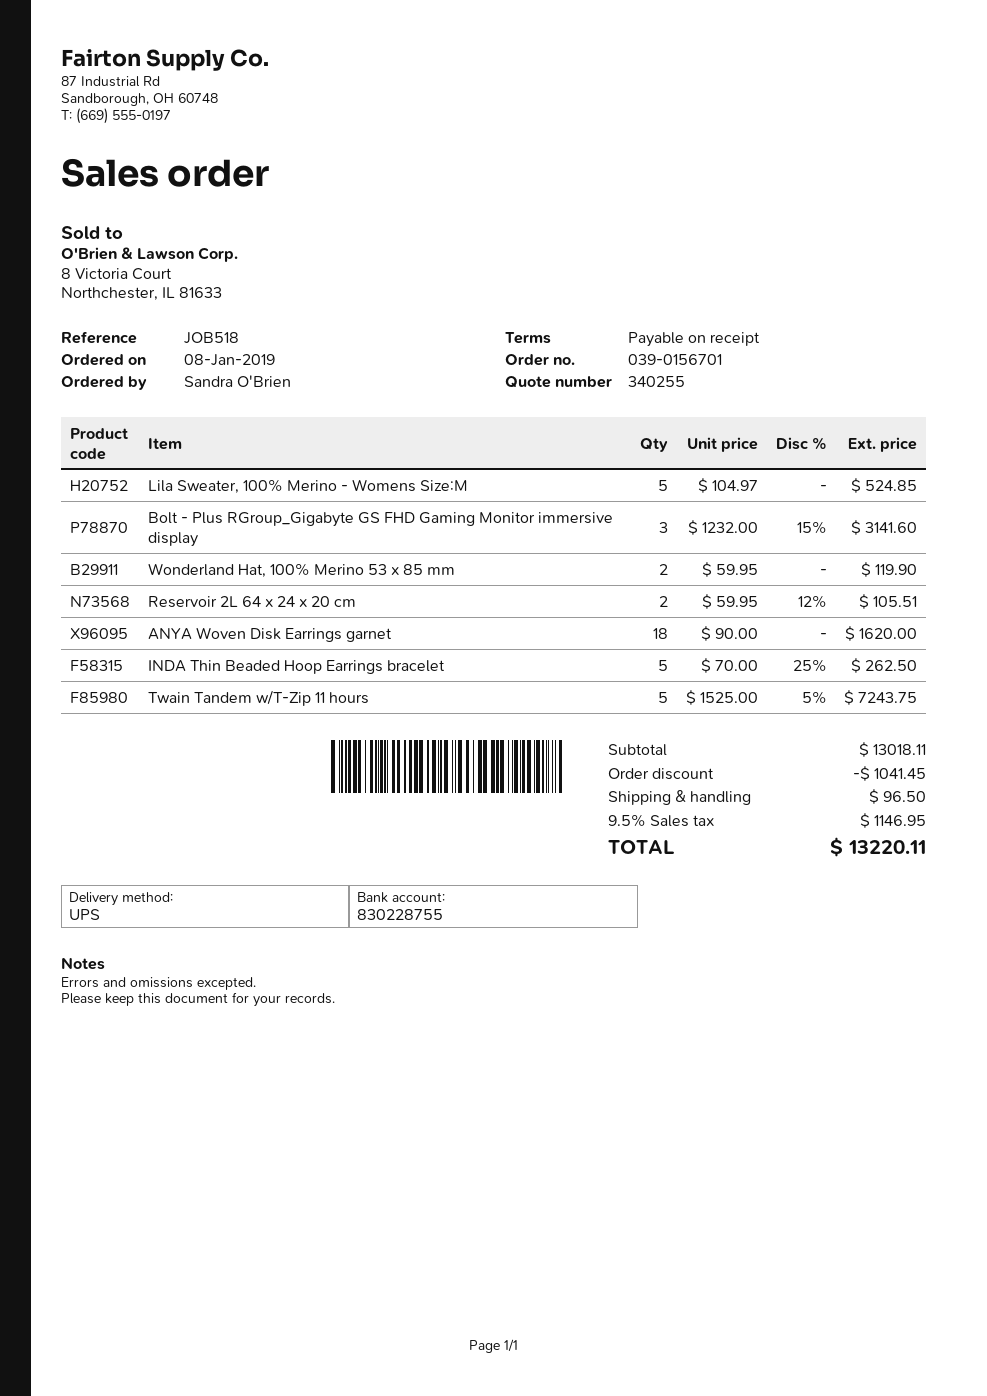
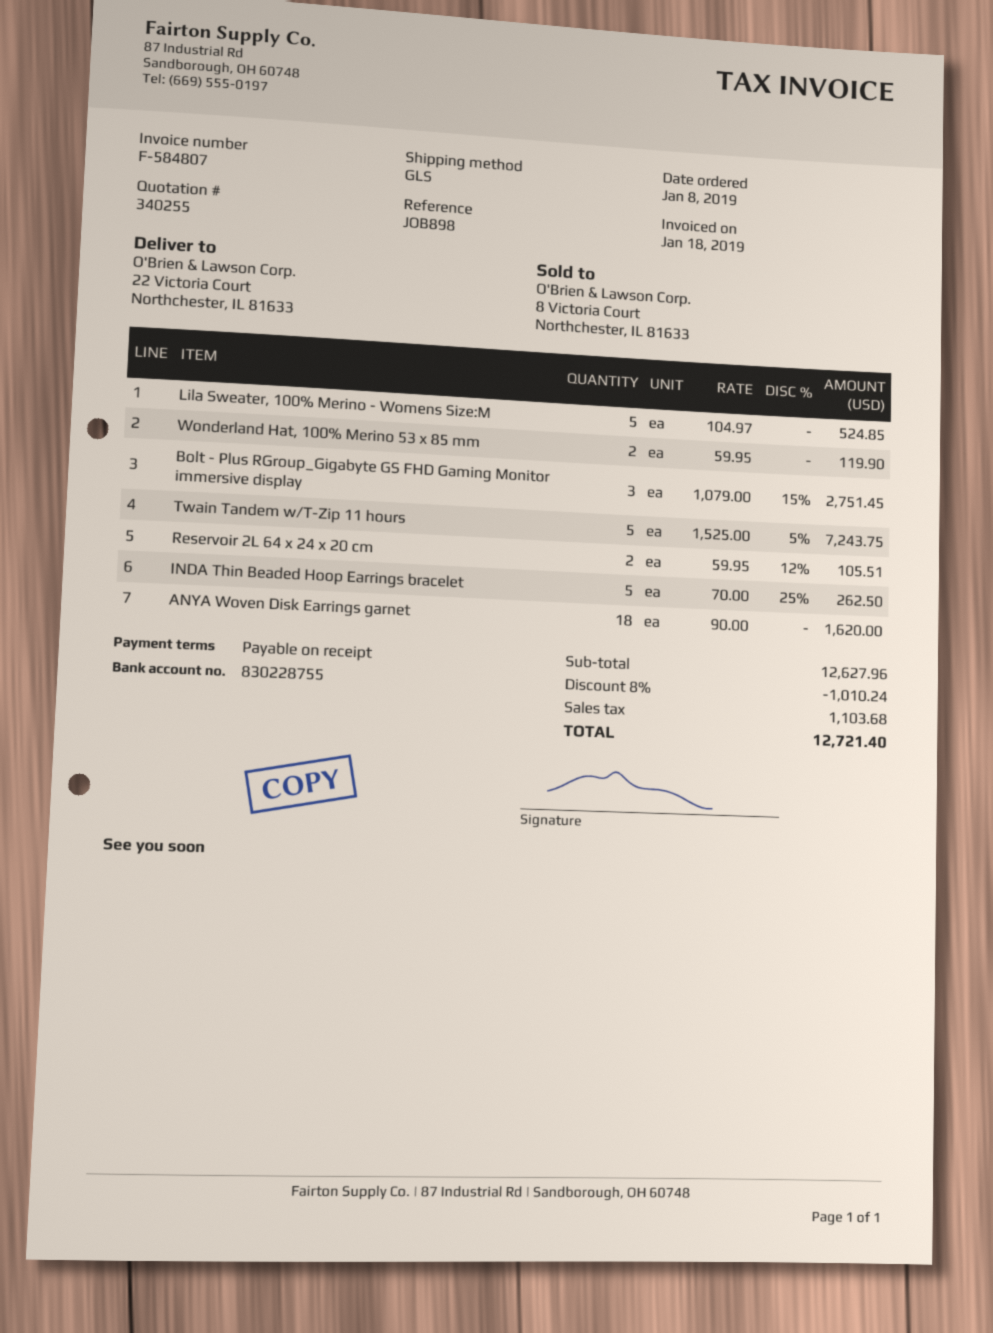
reference: JOB518 -> JOB898
shipping method: UPS -> GLS
Bolt - Plus RGroup_Gigabyte GS FHD Gaming Monitor immersive display: 3 x 1232.00 - 15% = 3141.60 -> 3 x 1079.00 - 15% = 2751.45
subtotal: 13018.11 -> 12627.96
discount: 1041.45 -> 1010.24
shipping: 96.50 -> none
tax: 1146.95 -> 1103.68
total: 13220.11 -> 12721.40

